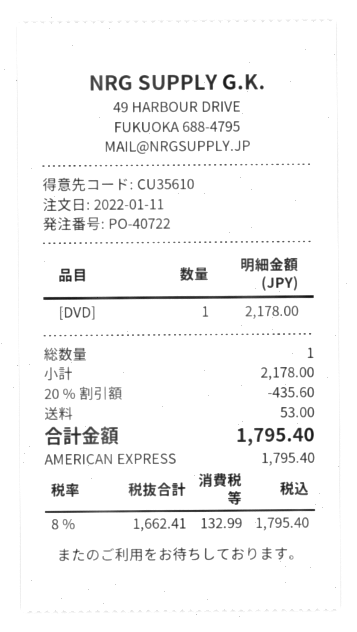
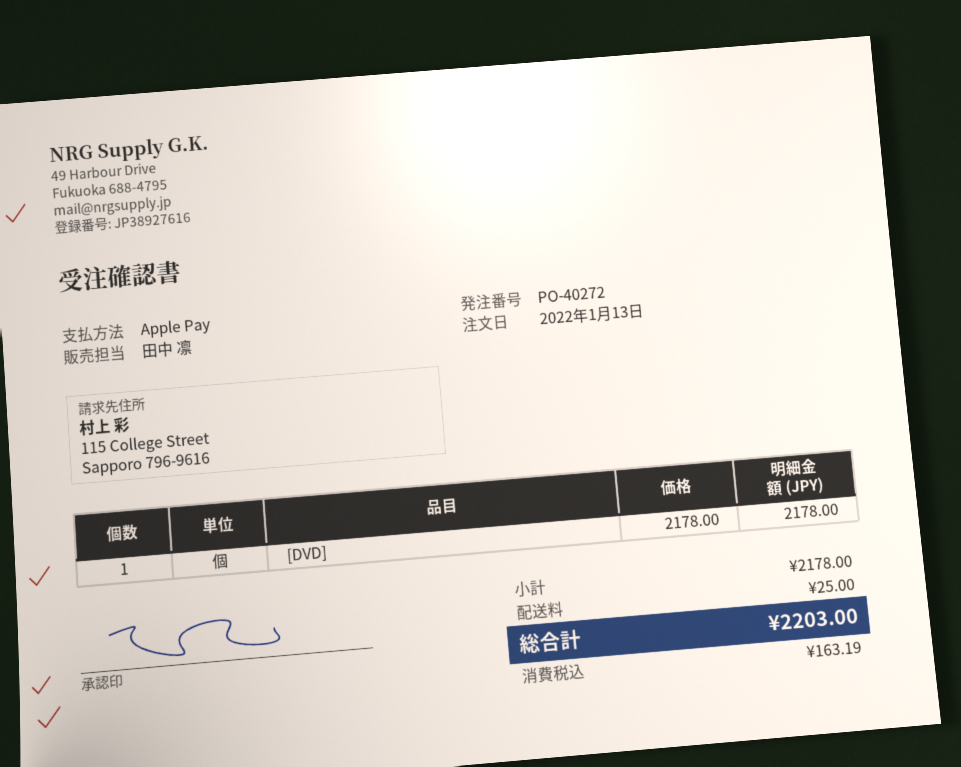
order number: PO-40722 -> PO-40272
order date: 2022-01-11 -> 2022-01-13
payment method: American Express -> Apple Pay
discount: 20% = 435.60 -> none
shipping: 53.00 -> 25.00
tax: 132.99 -> 163.19
total: 1795.40 -> 2203.00

